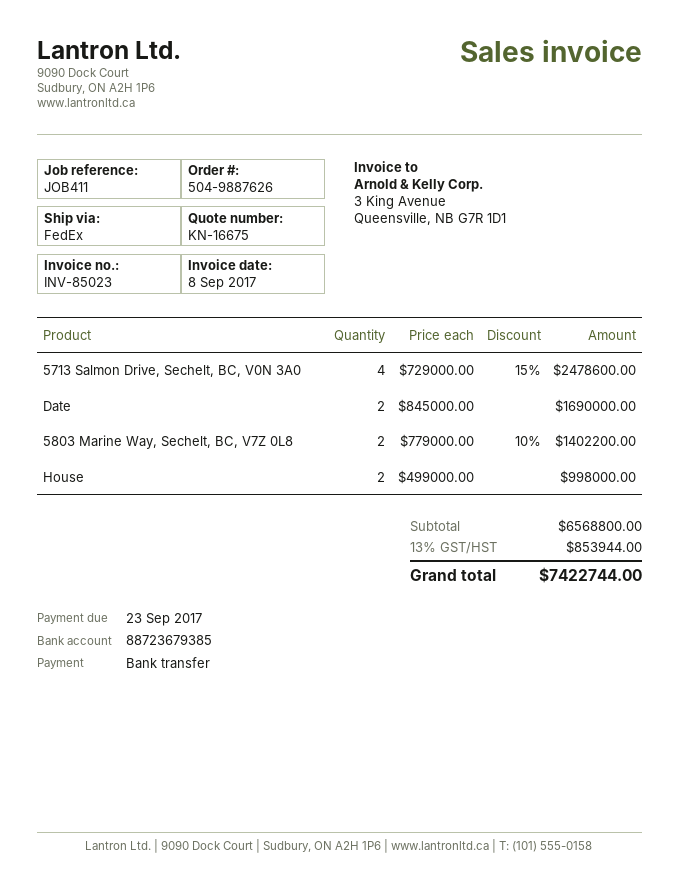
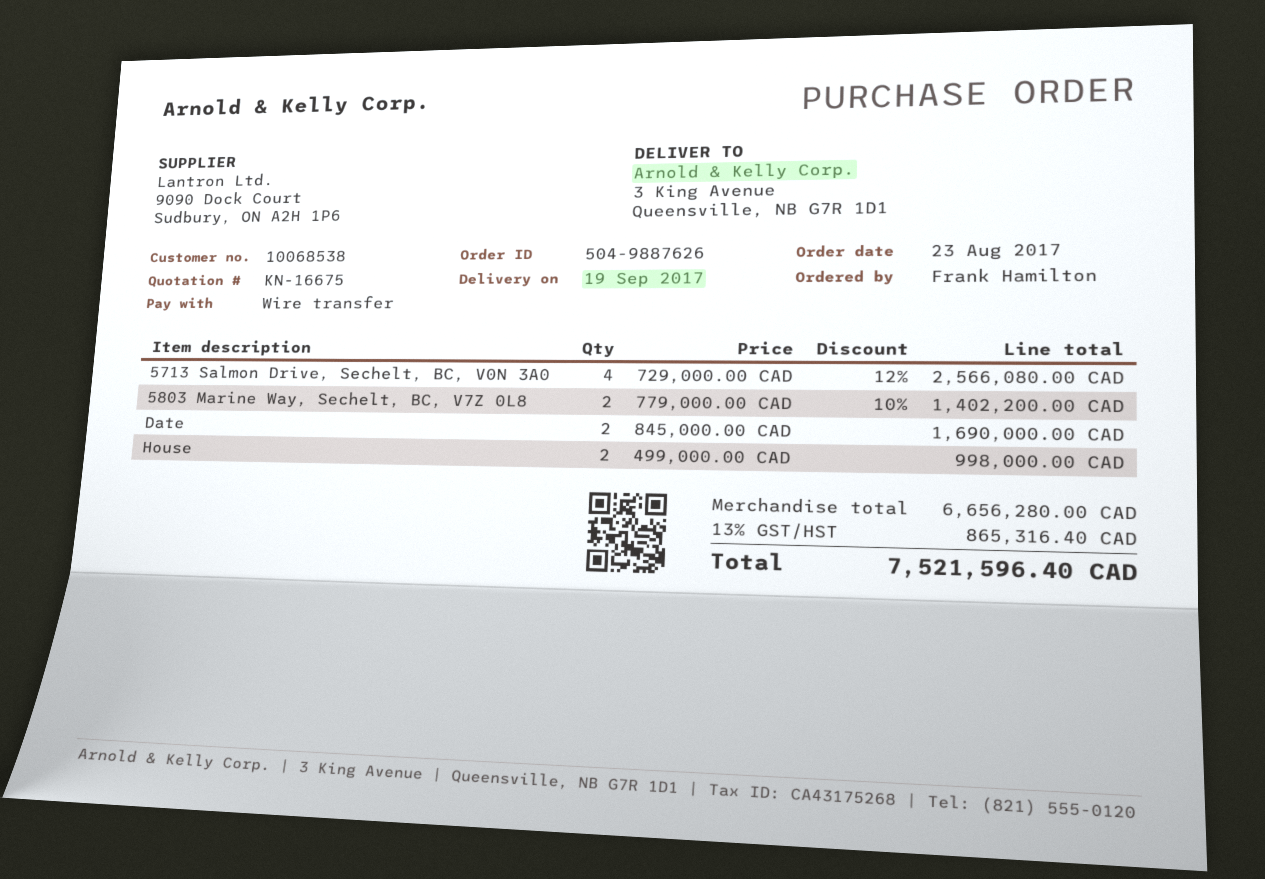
5713 Salmon Drive, Sechelt, BC, V0N 3A0: 4 x 729000.00 - 15% = 2478600.00 -> 4 x 729000.00 - 12% = 2566080.00
subtotal: 6568800.00 -> 6656280.00
tax: 13% = 853944.00 -> 13% = 865316.40
total: 7422744.00 -> 7521596.40

